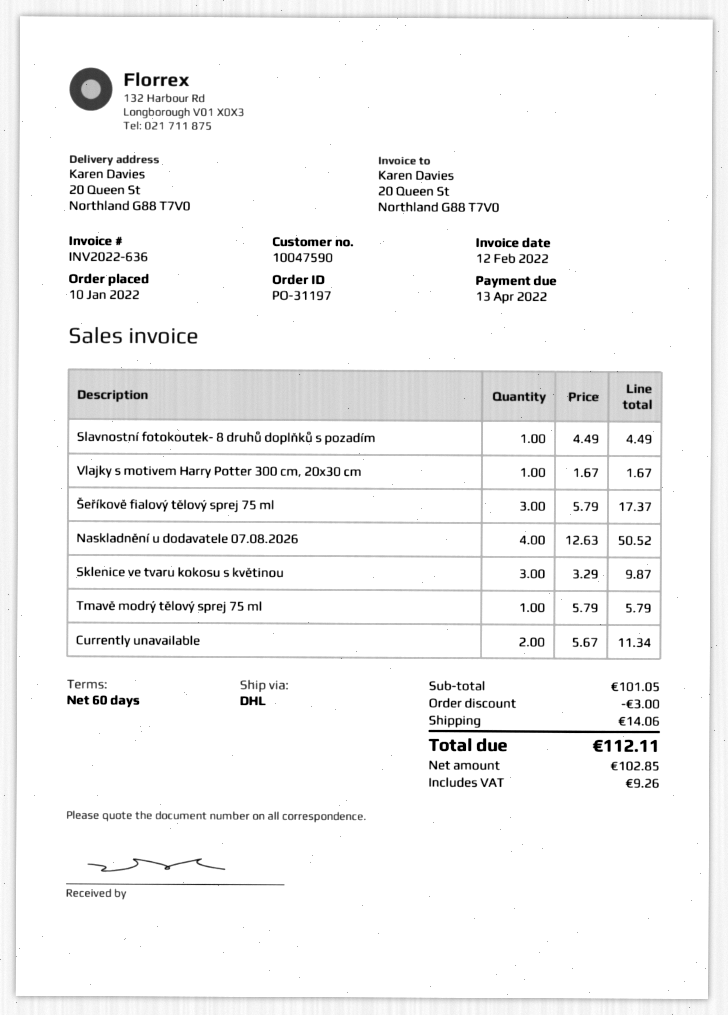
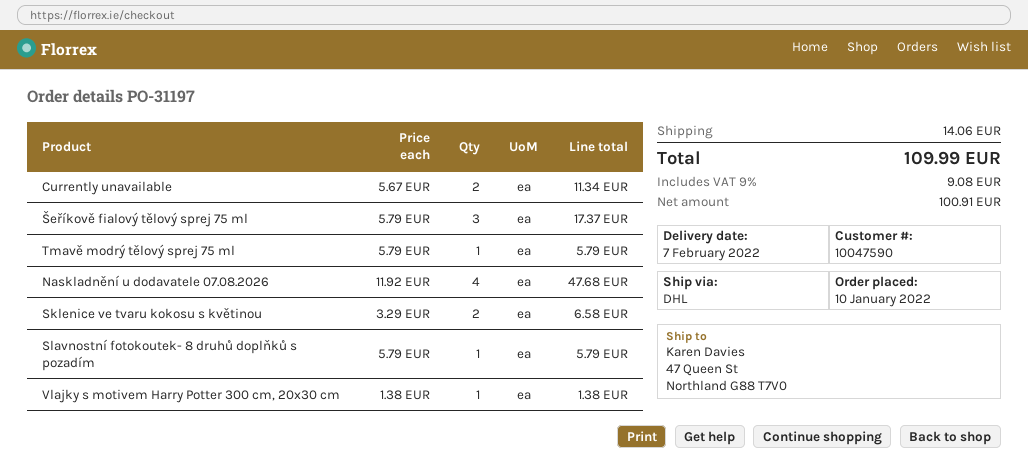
ship to: 20 Queen St, Northland G88 T7V0 -> 47 Queen St, Northland G88 T7V0
Slavnostní fotokoutek- 8 druhů doplňků s pozadím: 1 x 4.49 = 4.49 -> 1 x 5.79 = 5.79
Vlajky s motivem Harry Potter 300 cm, 20x30 cm: 1 x 1.67 = 1.67 -> 1 x 1.38 = 1.38
Naskladnění u dodavatele 07.08.2026: 4 x 12.63 = 50.52 -> 4 x 11.92 = 47.68
Sklenice ve tvaru kokosu s květinou: 3 x 3.29 = 9.87 -> 2 x 3.29 = 6.58
discount: 3.00 -> none
net: 102.85 -> 100.91
tax: 9.26 -> 9.08
total: 112.11 -> 109.99

